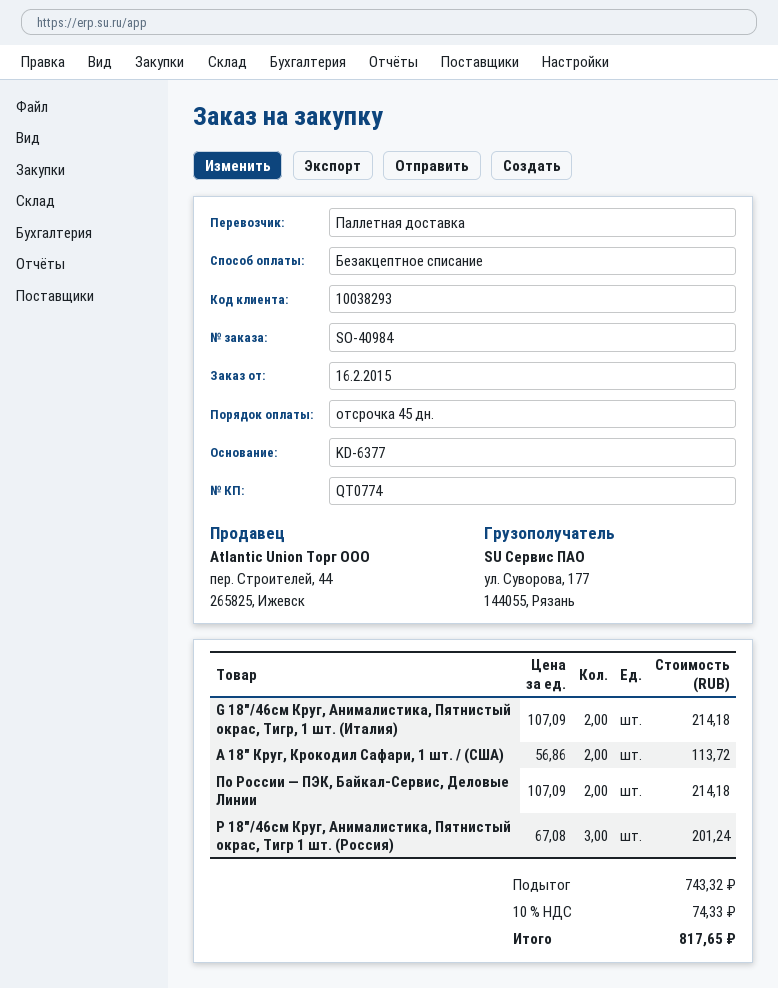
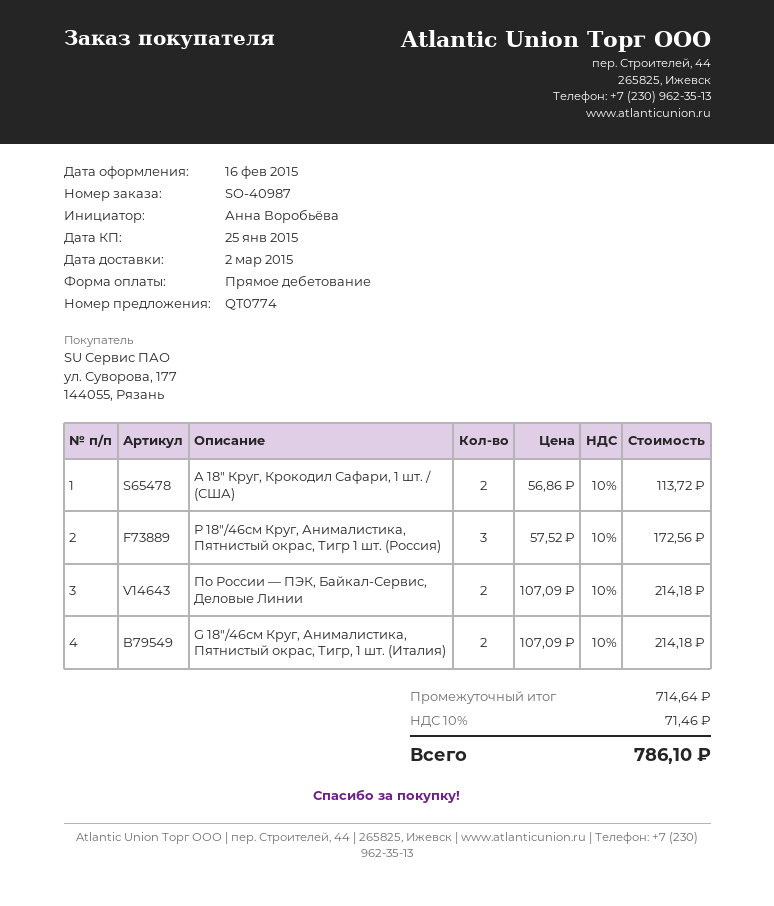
order number: SO-40984 -> SO-40987
Р 18"/46см Круг, Анималистика, Пятнистый окрас, Тигр 1 шт. (Россия): 3 x 67.08 = 201.24 -> 3 x 57.52 = 172.56
subtotal: 743.32 -> 714.64
tax: 10% = 74.33 -> 10% = 71.46
total: 817.65 -> 786.10

